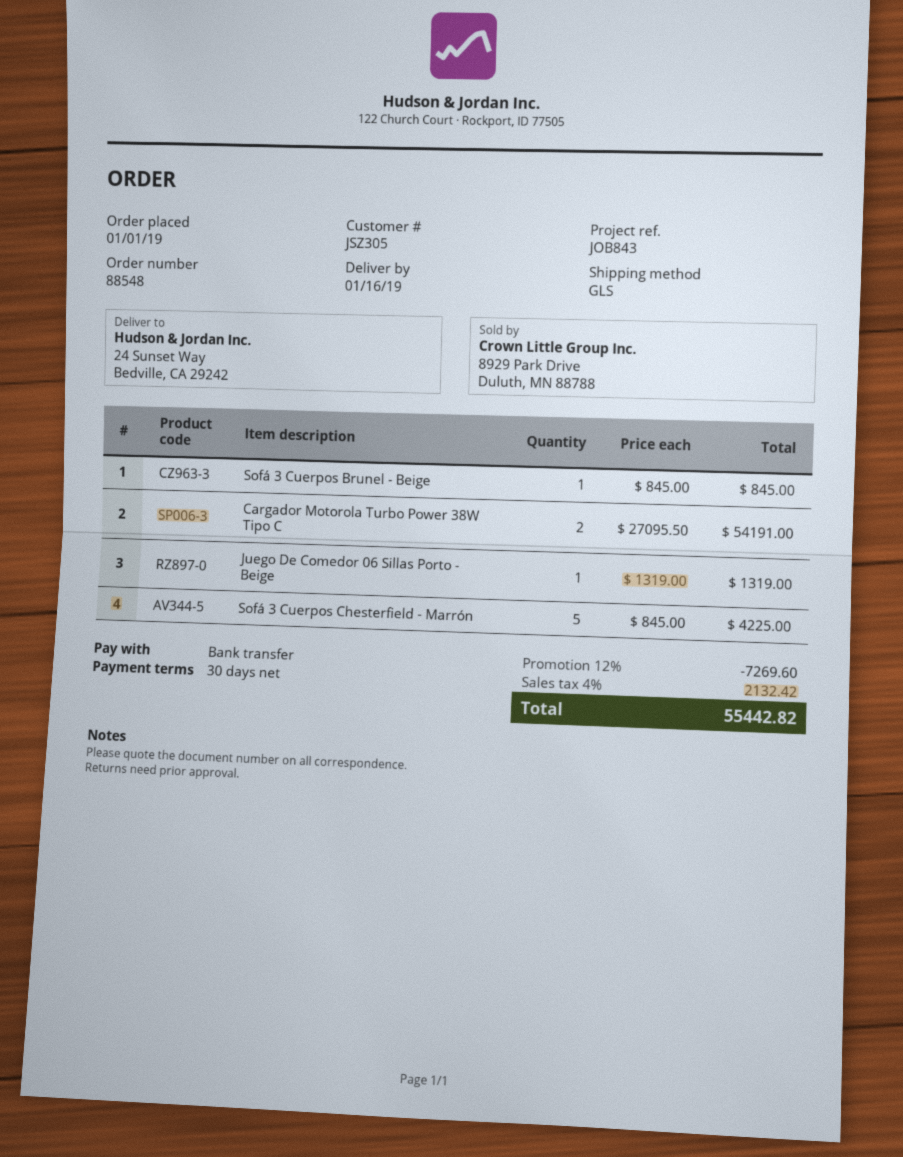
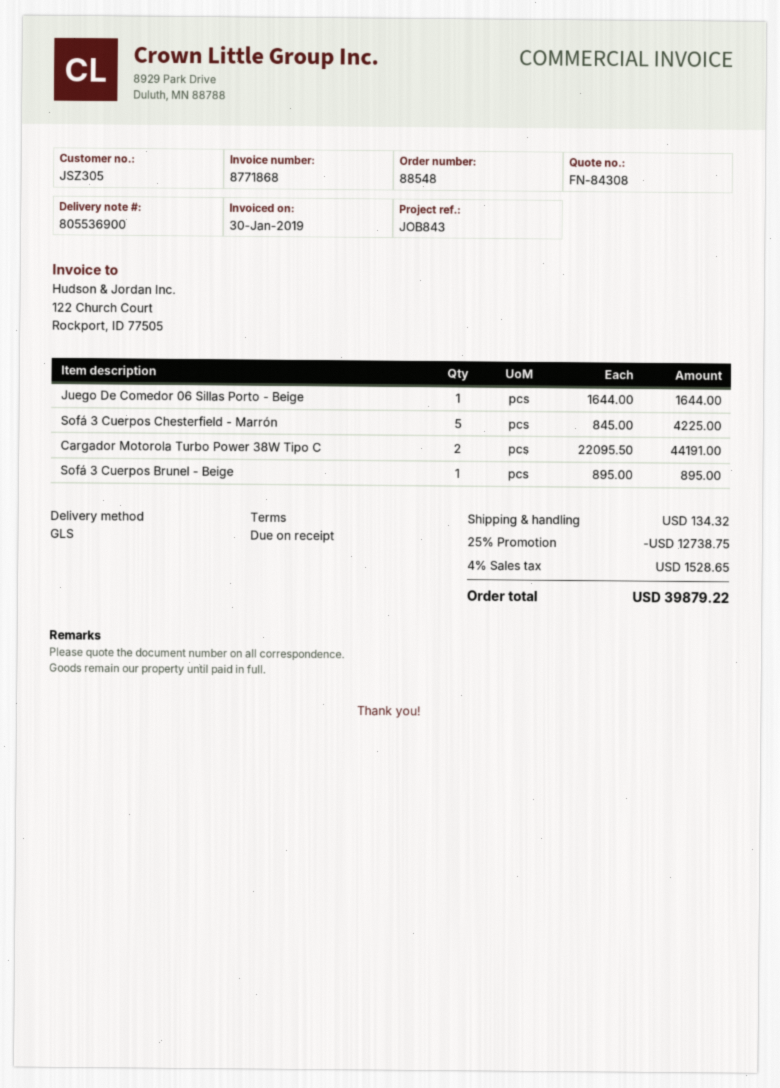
payment terms: 30 days -> on receipt
Sofá 3 Cuerpos Brunel - Beige: 1 x 845.00 = 845.00 -> 1 x 895.00 = 895.00
Cargador Motorola Turbo Power 38W Tipo C: 2 x 27095.50 = 54191.00 -> 2 x 22095.50 = 44191.00
Juego De Comedor 06 Sillas Porto - Beige: 1 x 1319.00 = 1319.00 -> 1 x 1644.00 = 1644.00
discount: 12% = 7269.60 -> 25% = 12738.75
shipping: none -> 134.32
tax: 4% = 2132.42 -> 4% = 1528.65
total: 55442.82 -> 39879.22

